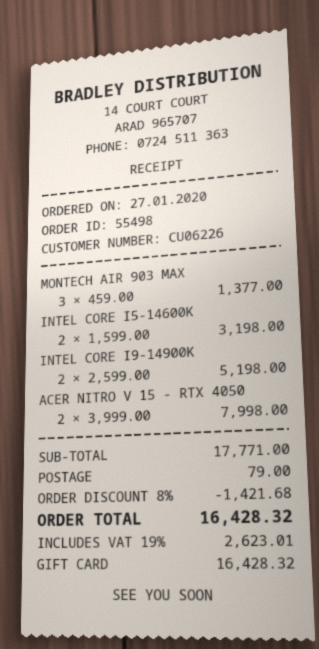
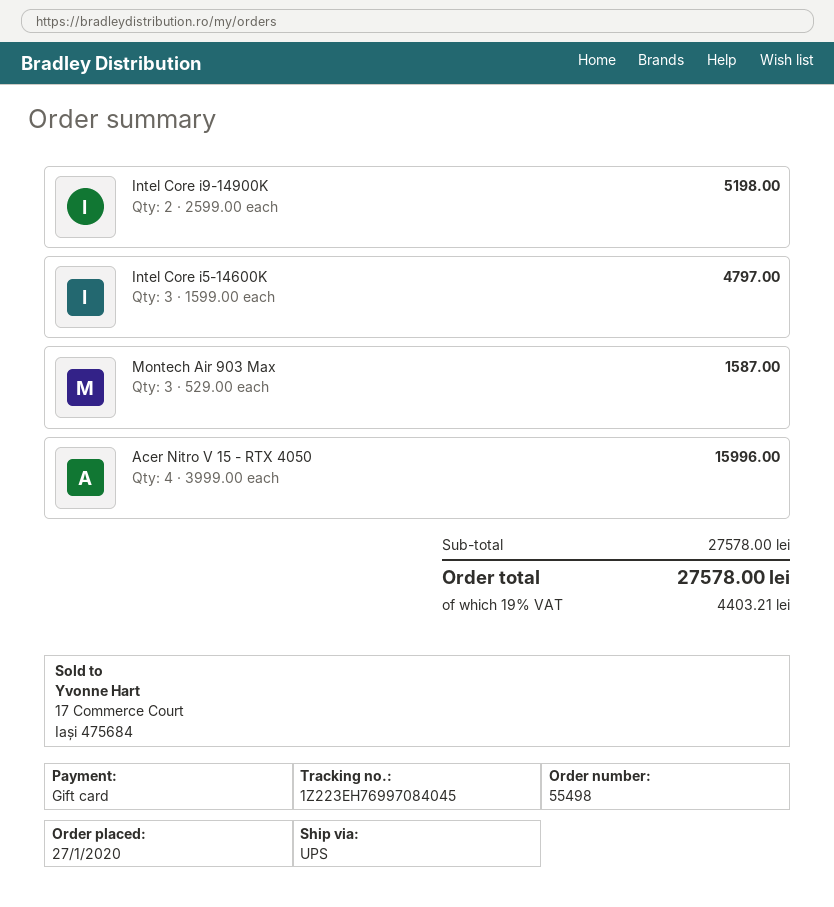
MONTECH AIR 903 MAX: 3 x 459.00 = 1377.00 -> 3 x 529.00 = 1587.00
INTEL CORE I5-14600K: 2 x 1599.00 = 3198.00 -> 3 x 1599.00 = 4797.00
ACER NITRO V 15 - RTX 4050: 2 x 3999.00 = 7998.00 -> 4 x 3999.00 = 15996.00
subtotal: 17771.00 -> 27578.00
discount: 8% = 1421.68 -> none
shipping: 79.00 -> none
tax: 19% = 2623.01 -> 19% = 4403.21
total: 16428.32 -> 27578.00

